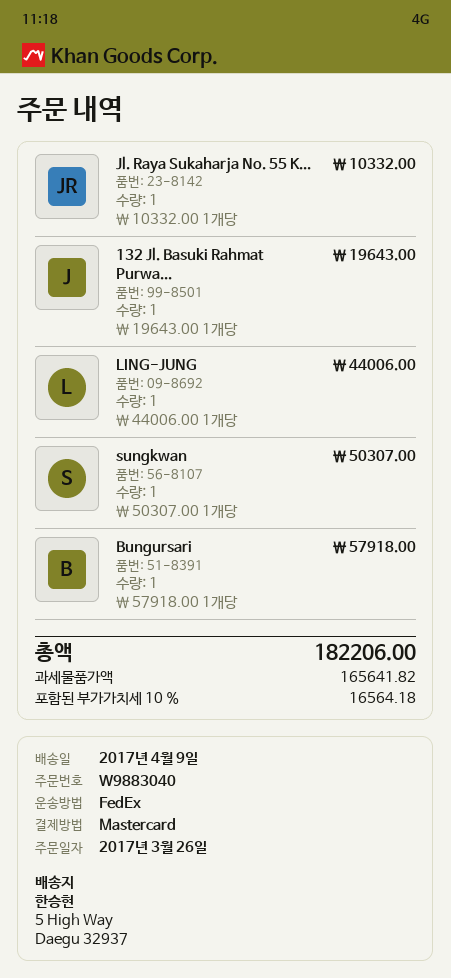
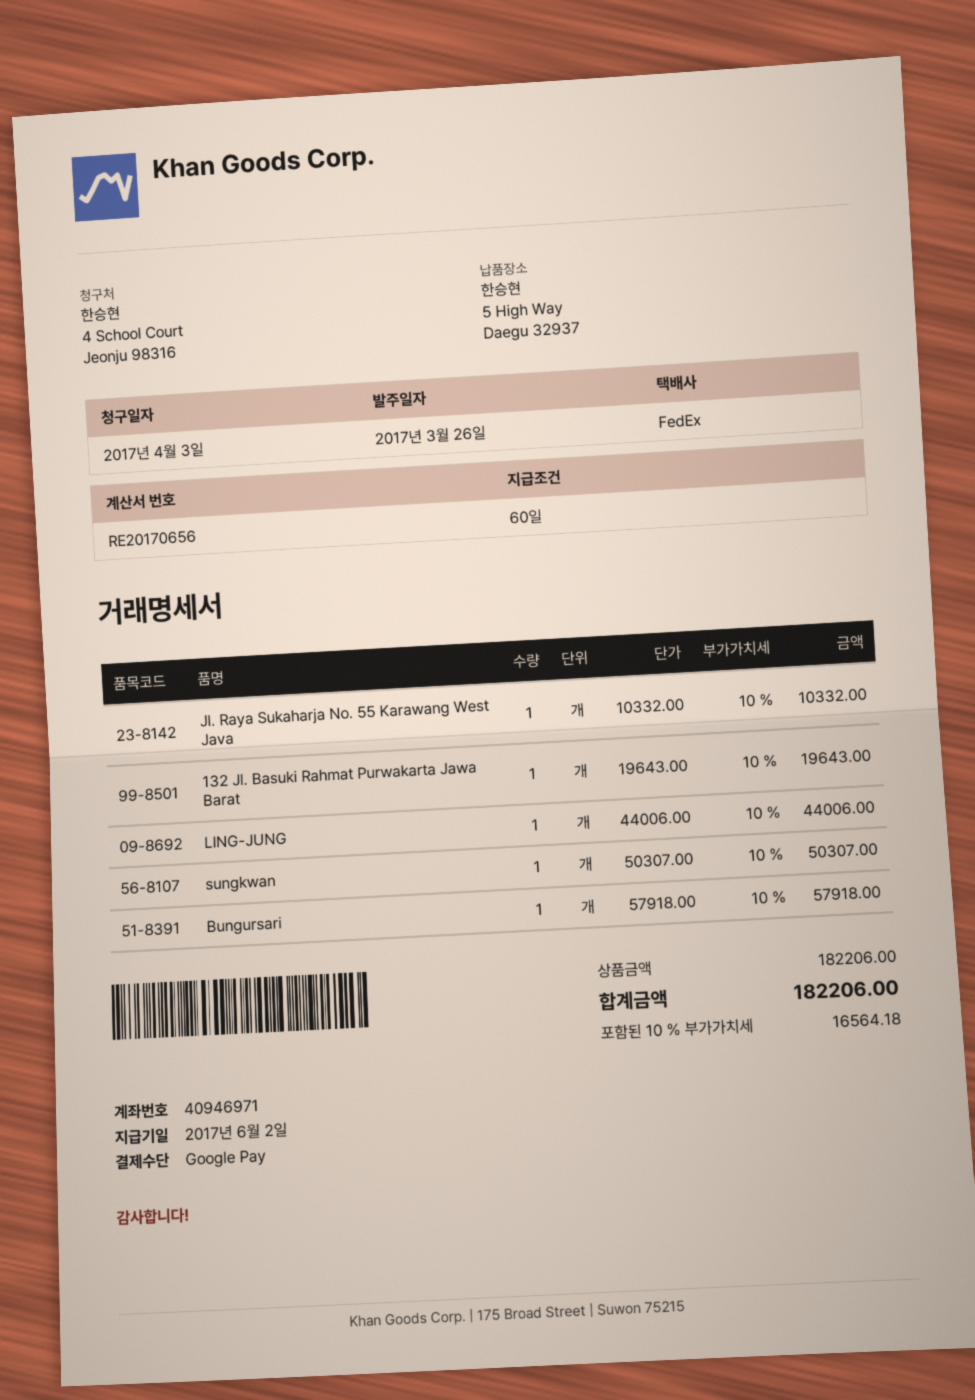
payment method: Mastercard -> Google Pay

